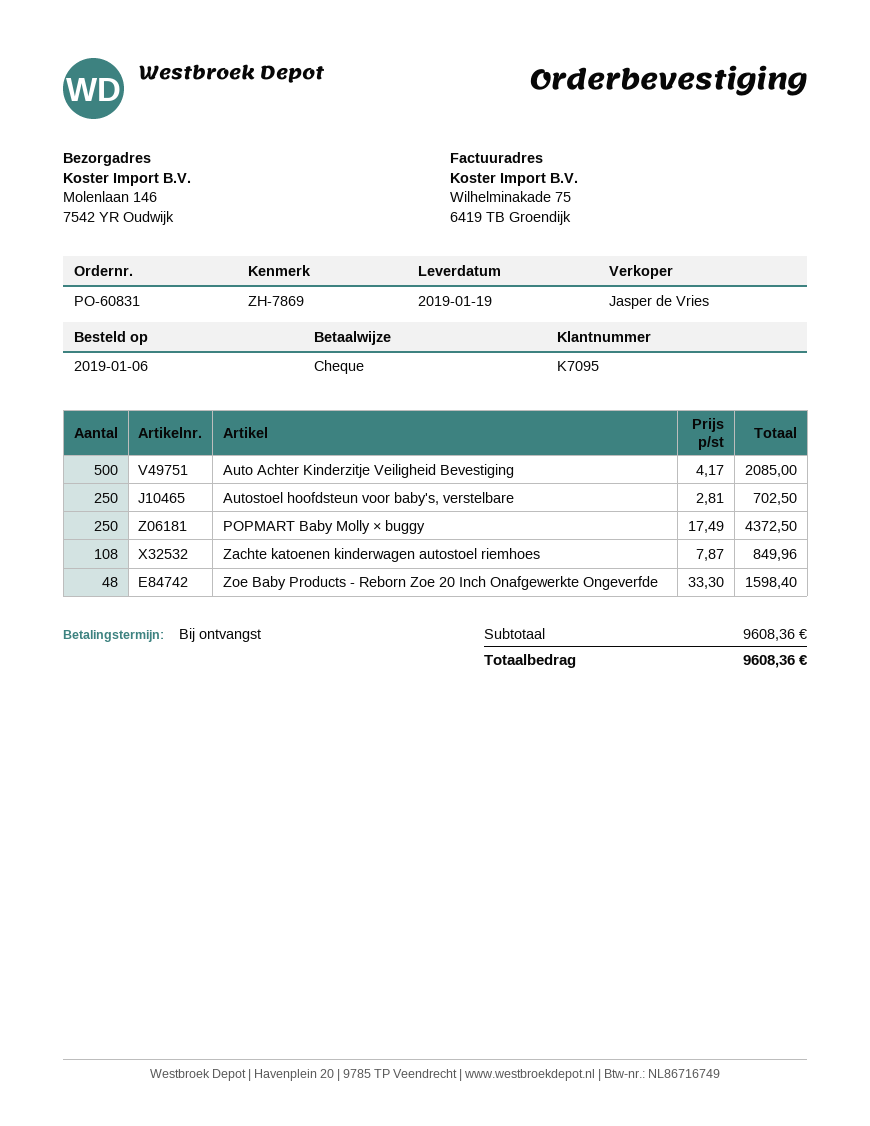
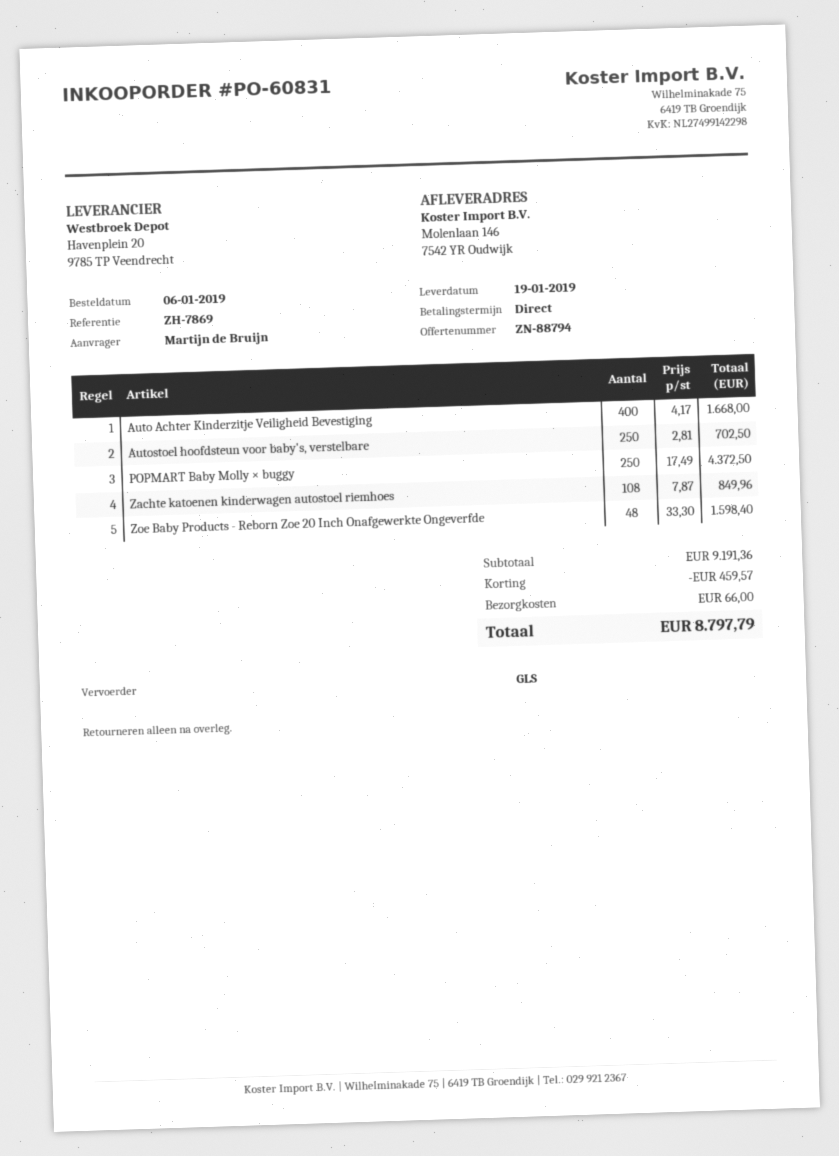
Auto Achter Kinderzitje Veiligheid Bevestiging: 500 x 4.17 = 2085.00 -> 400 x 4.17 = 1668.00
subtotal: 9608.36 -> 9191.36
discount: none -> 459.57
shipping: none -> 66.00
total: 9608.36 -> 8797.79

